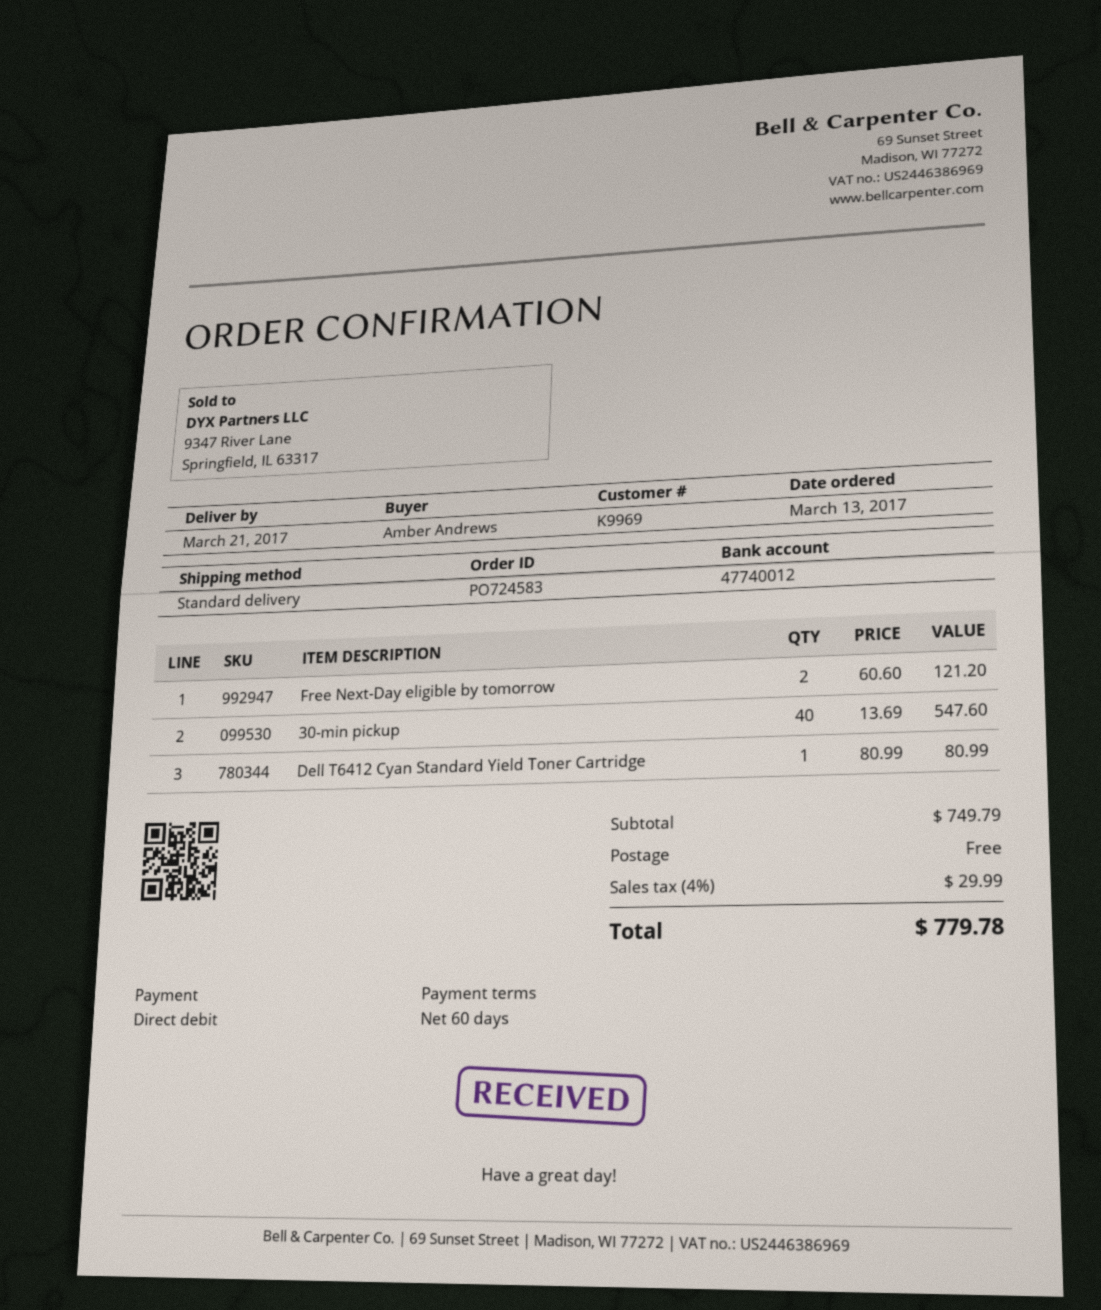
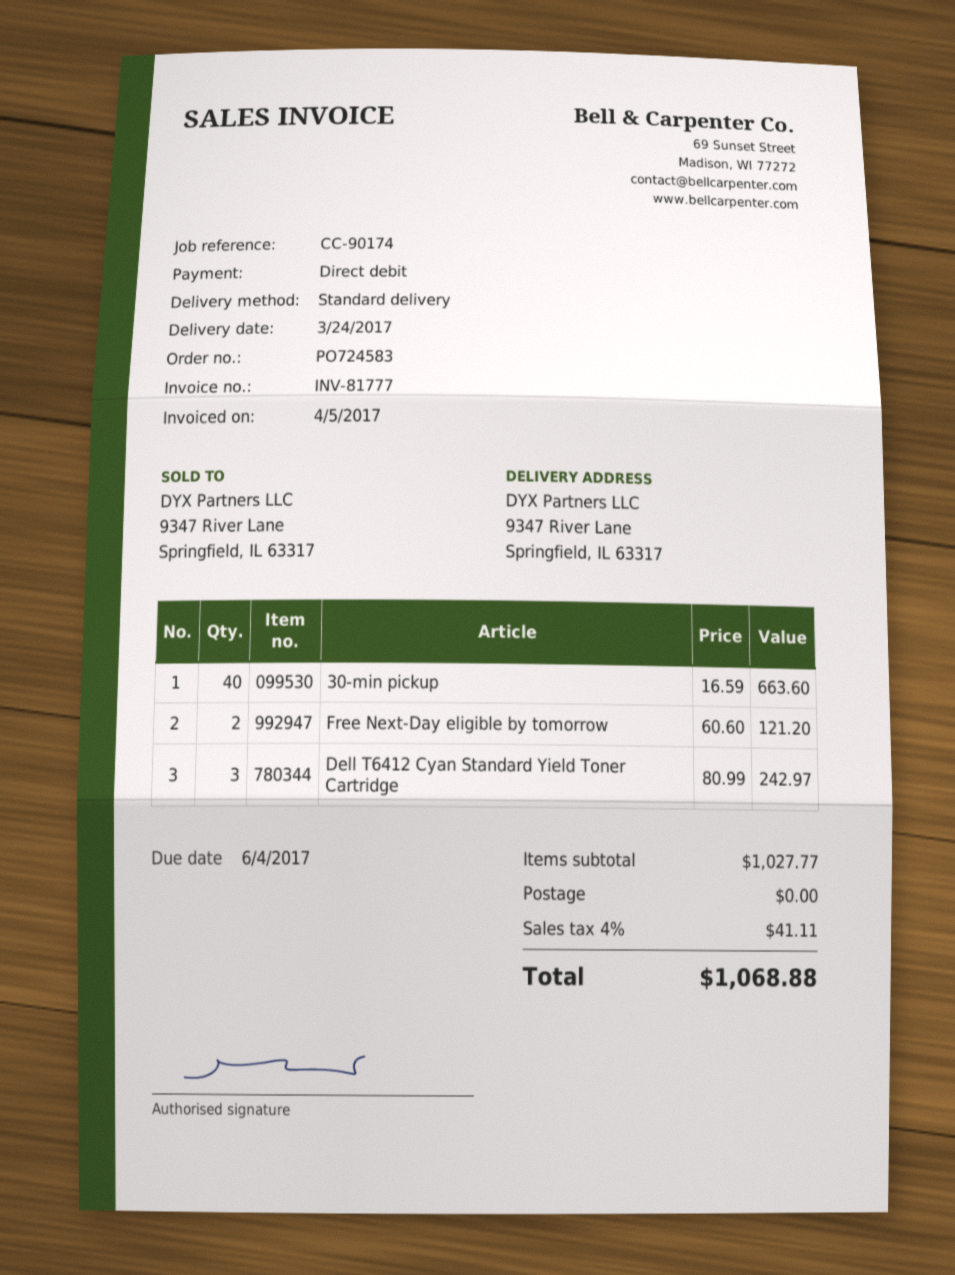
delivery date: 2017-03-21 -> 2017-03-24
30-min pickup: 40 x 13.69 = 547.60 -> 40 x 16.59 = 663.60
Dell T6412 Cyan Standard Yield Toner Cartridge: 1 x 80.99 = 80.99 -> 3 x 80.99 = 242.97
subtotal: 749.79 -> 1027.77
tax: 4% = 29.99 -> 4% = 41.11
total: 779.78 -> 1068.88

